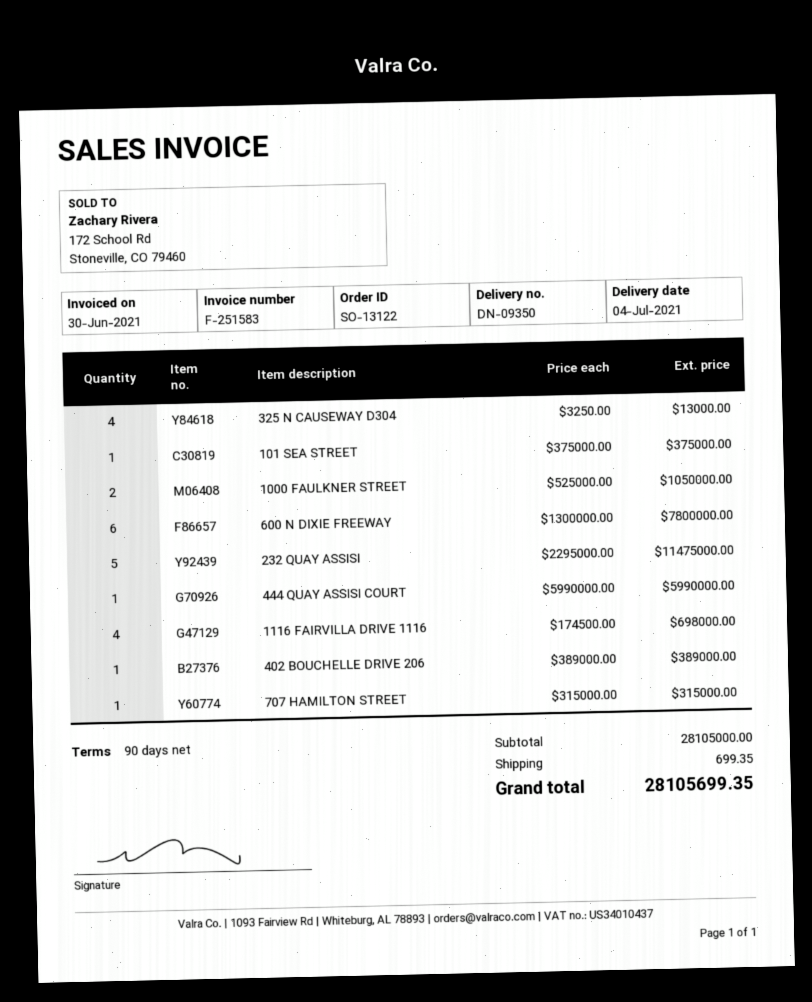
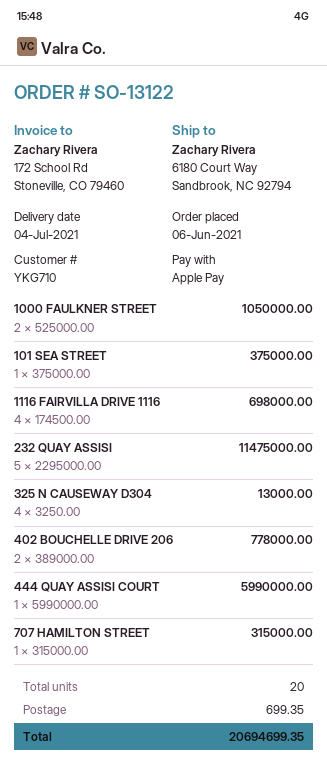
600 N DIXIE FREEWAY: 6 x 1300000.00 = 7800000.00 -> none
402 BOUCHELLE DRIVE 206: 1 x 389000.00 = 389000.00 -> 2 x 389000.00 = 778000.00
total: 28105699.35 -> 20694699.35

